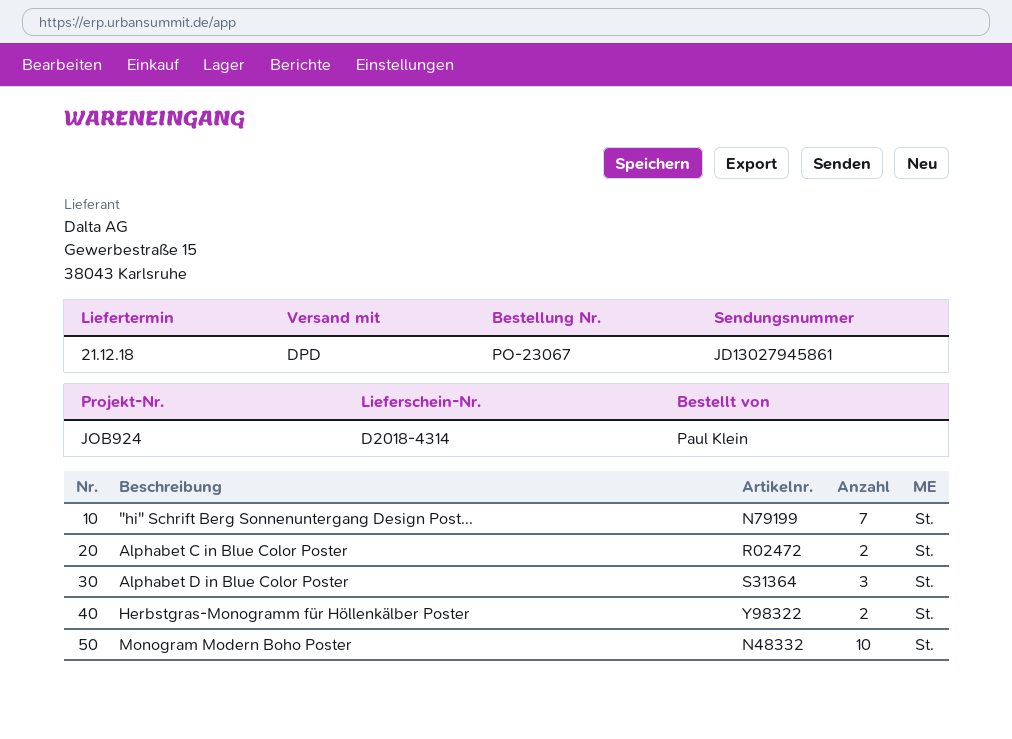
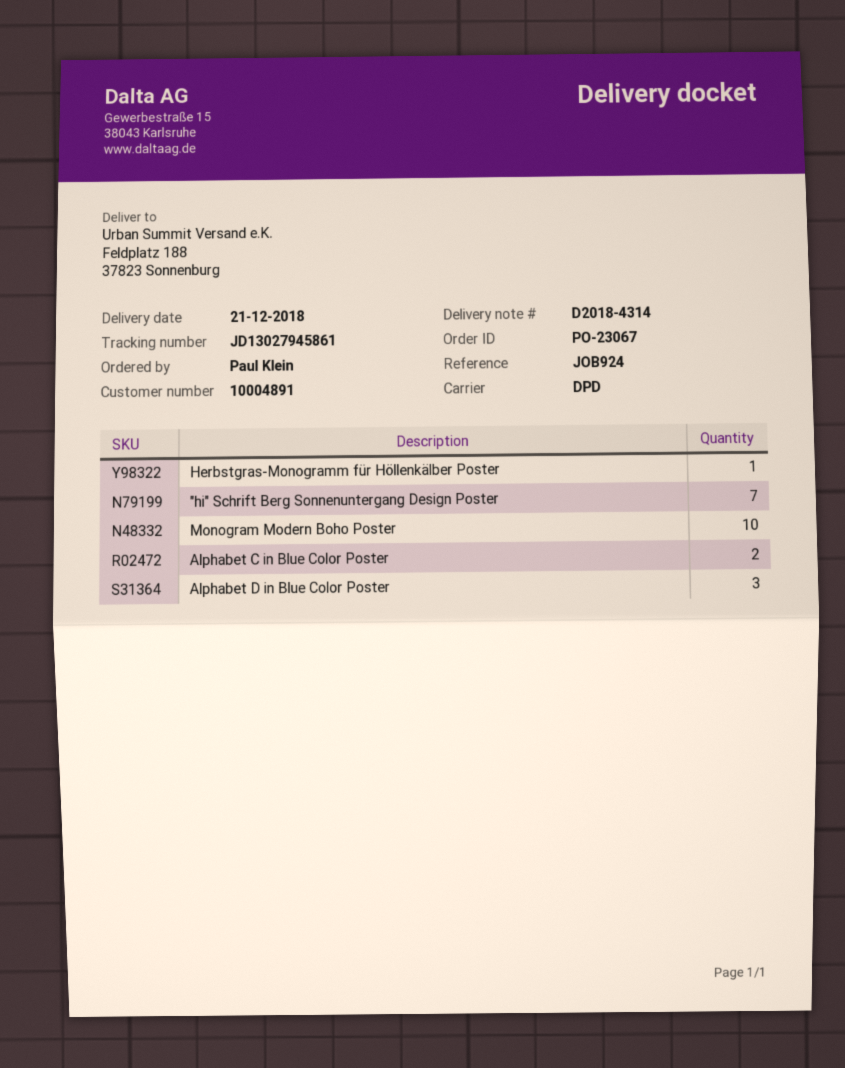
Herbstgras-Monogramm für Höllenkälber Poster: 2 -> 1

